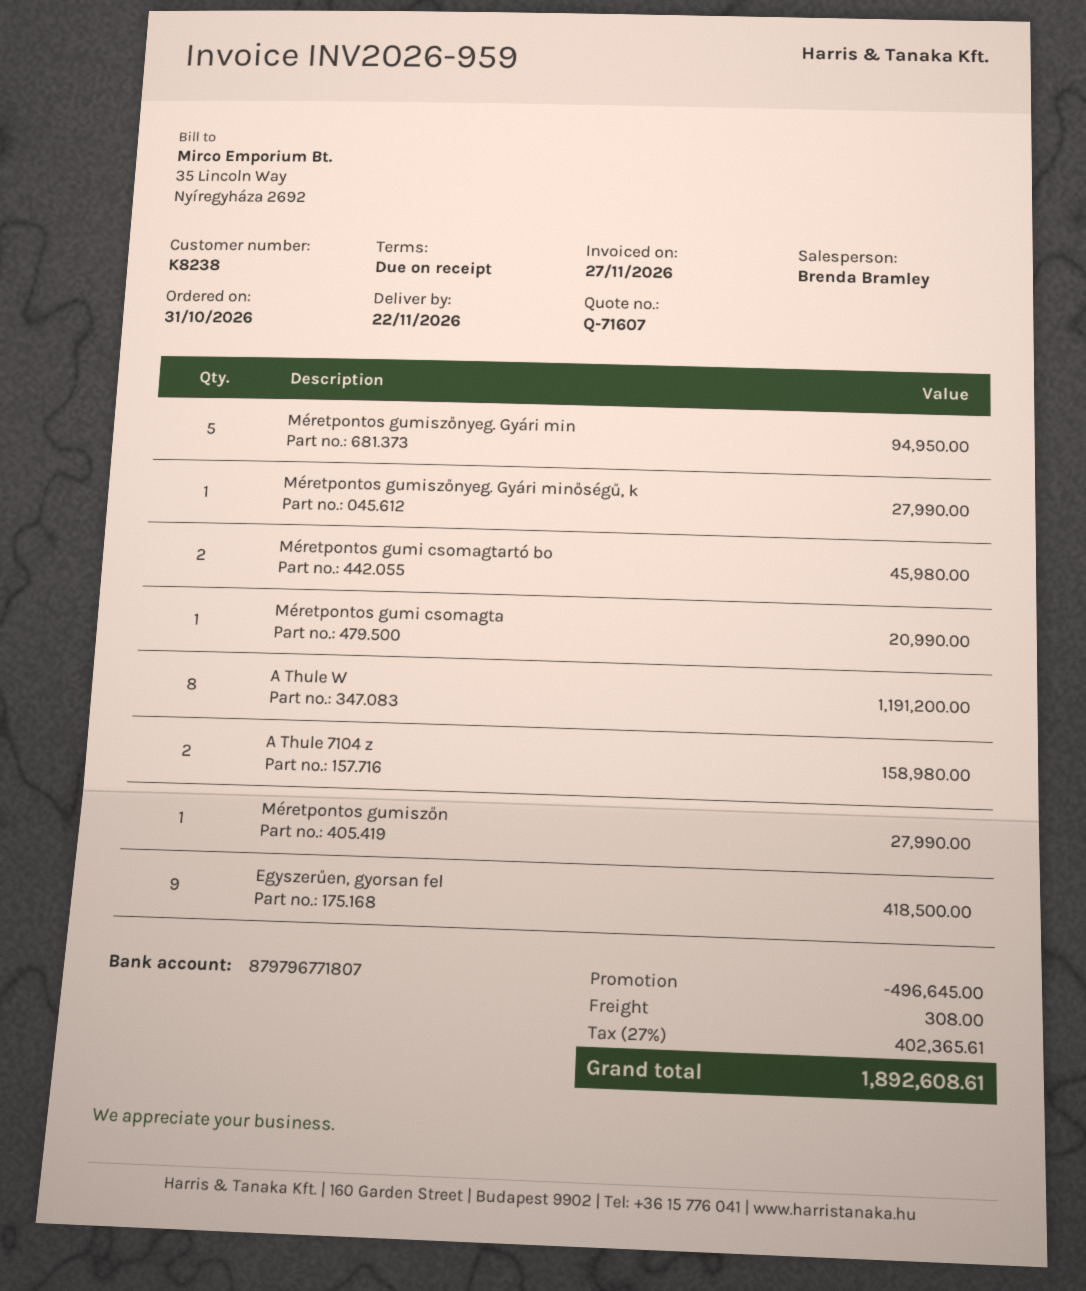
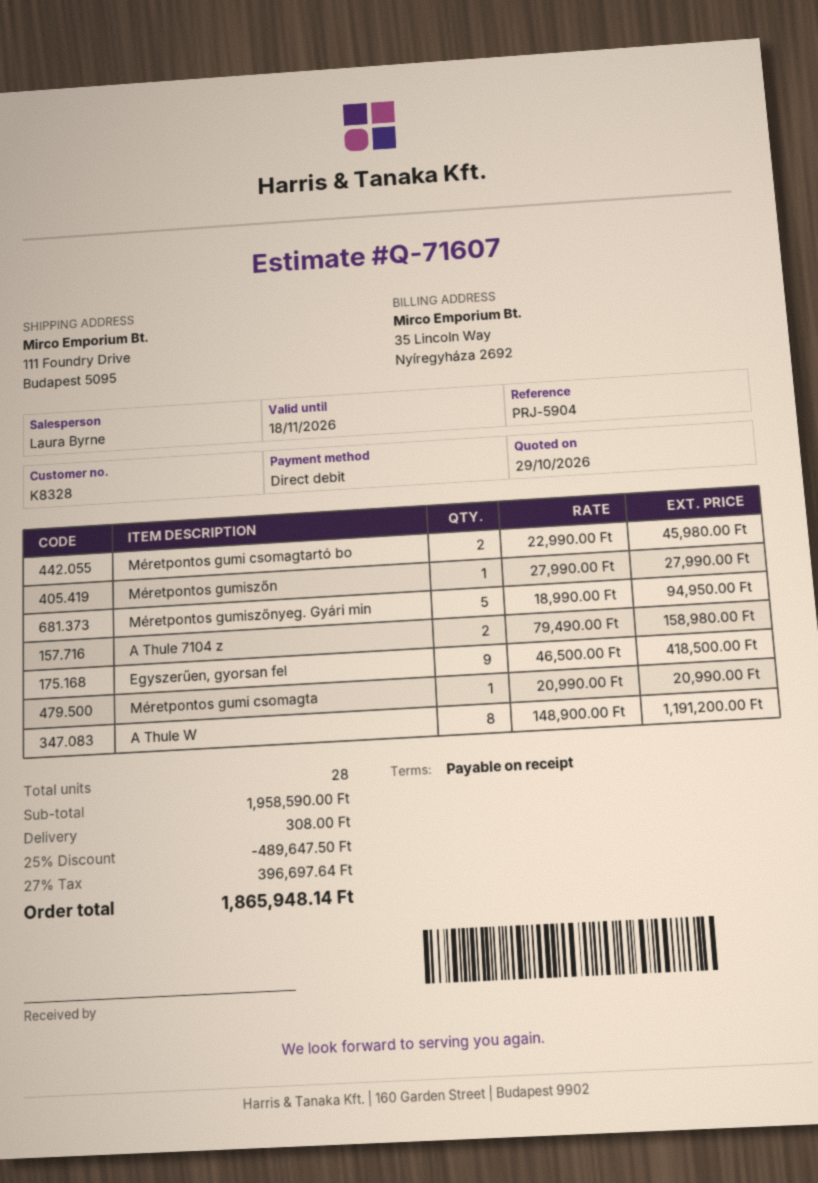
customer number: K8238 -> K8328
sales rep: Brenda Bramley -> Laura Byrne
Méretpontos gumiszőnyeg. Gyári minőségű, k: 1 for 27990.00 -> none
discount: 496645.00 -> 489647.50
tax: 27% = 402365.61 -> 27% = 396697.64
total: 1892608.61 -> 1865948.14

